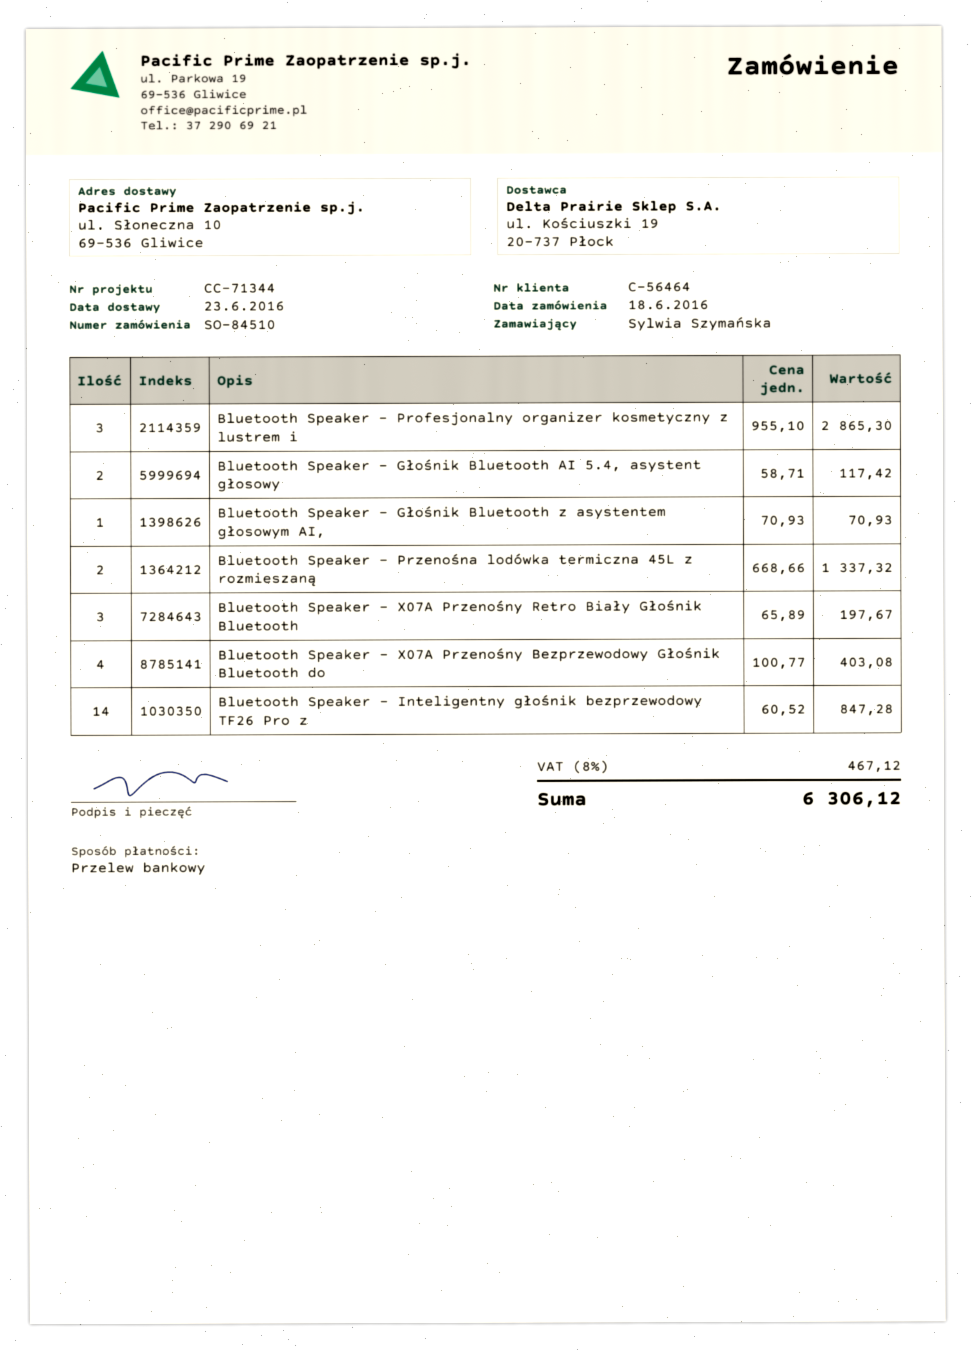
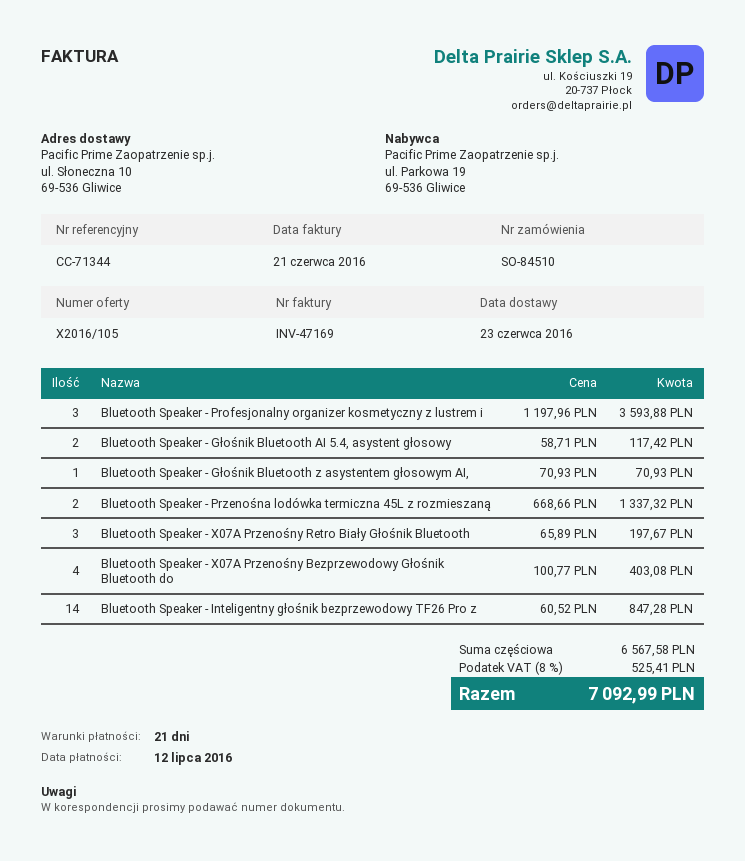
Bluetooth Speaker - Profesjonalny organizer kosmetyczny z lustrem i: 3 x 955.10 = 2865.30 -> 3 x 1197.96 = 3593.88
tax: 8% = 467.12 -> 8% = 525.41
total: 6306.12 -> 7092.99

